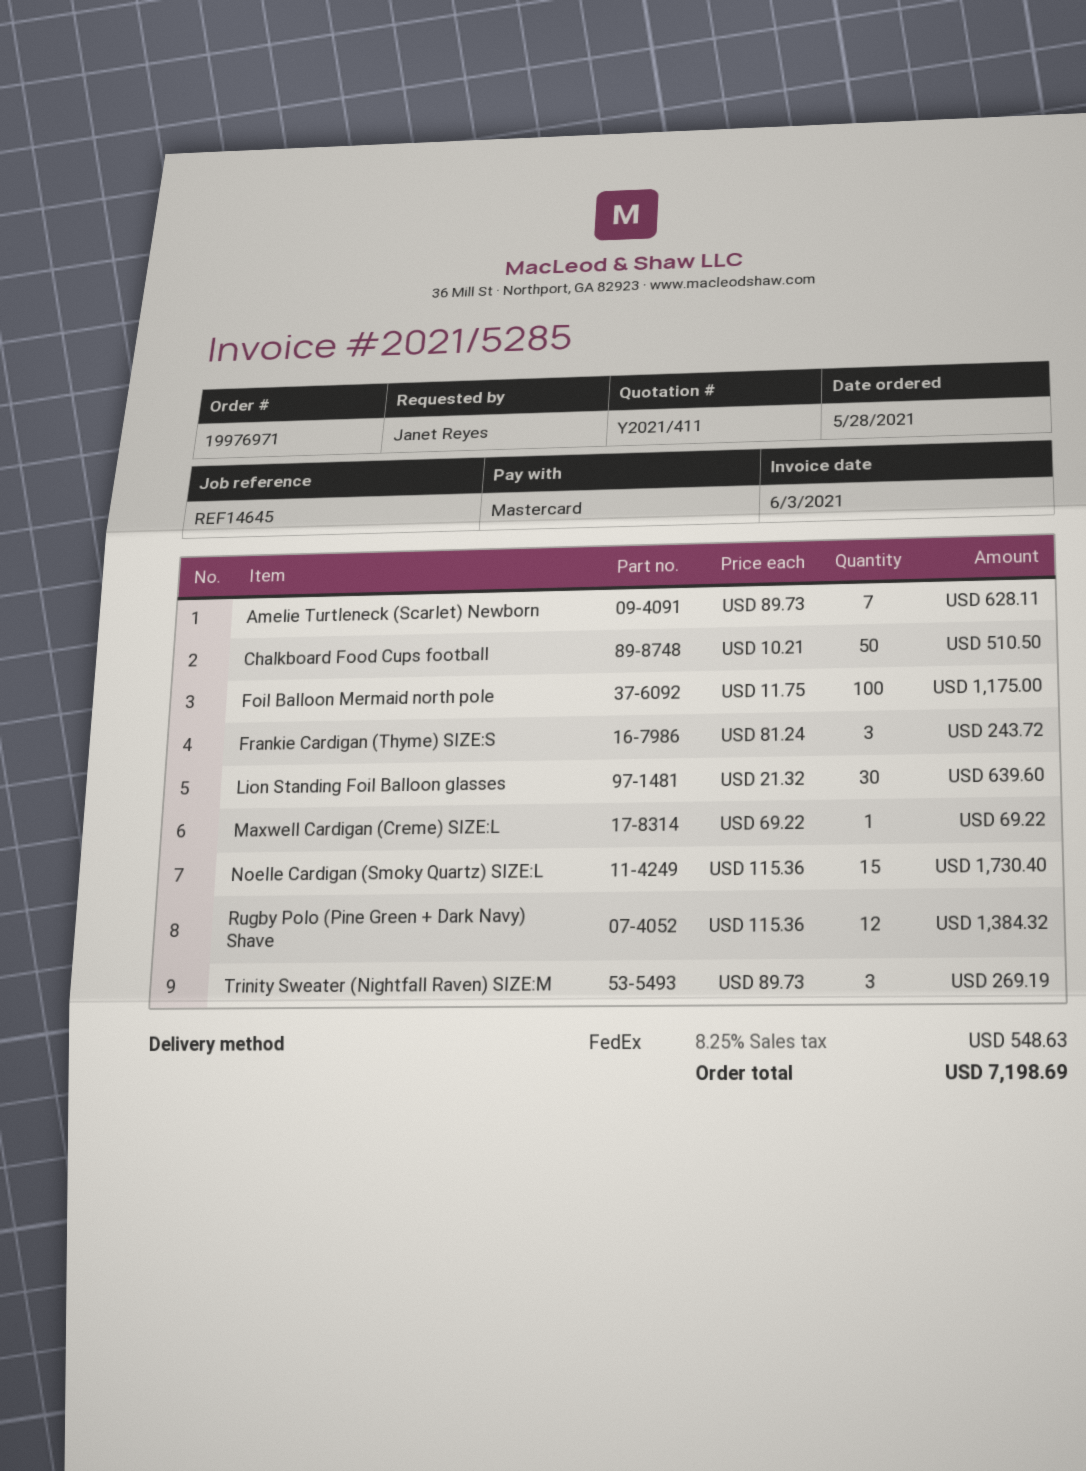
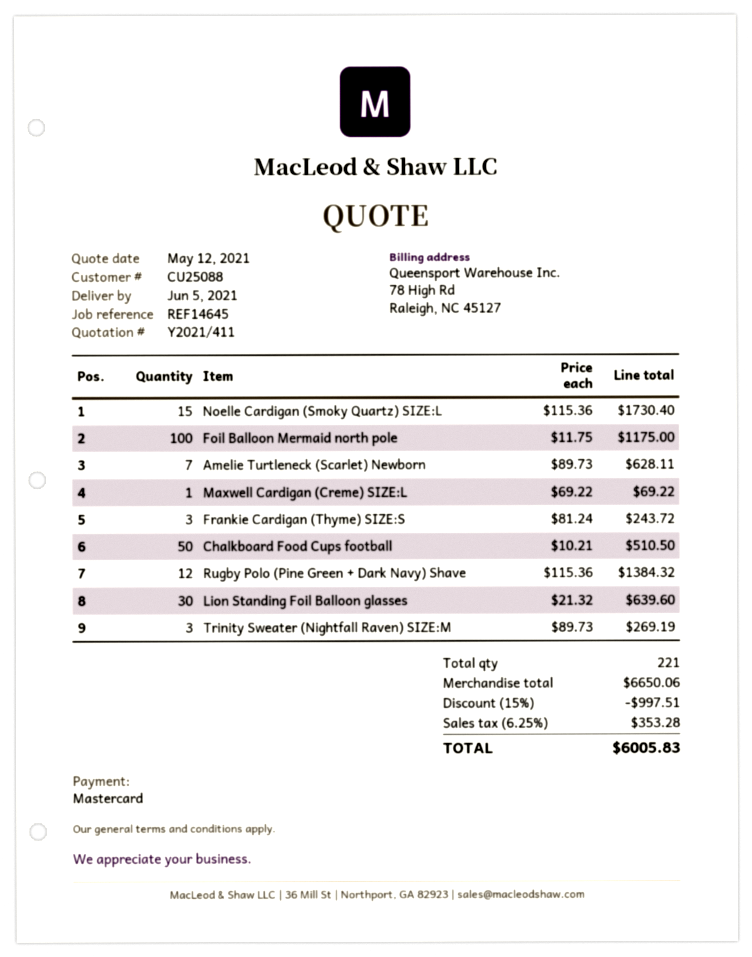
discount: none -> 15% = 997.51
tax: 8.25% = 548.63 -> 6.25% = 353.28
total: 7198.69 -> 6005.83

